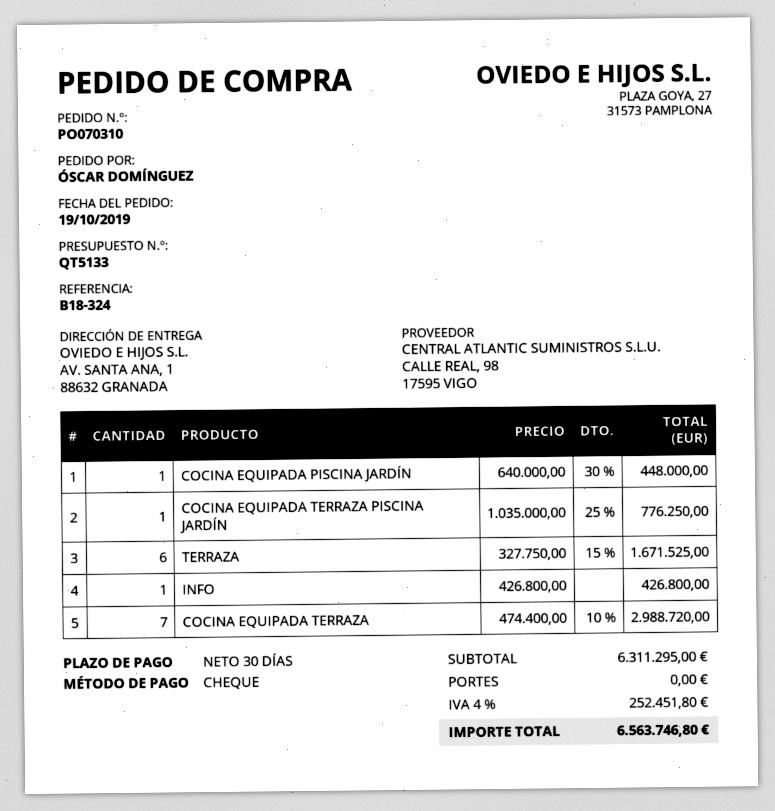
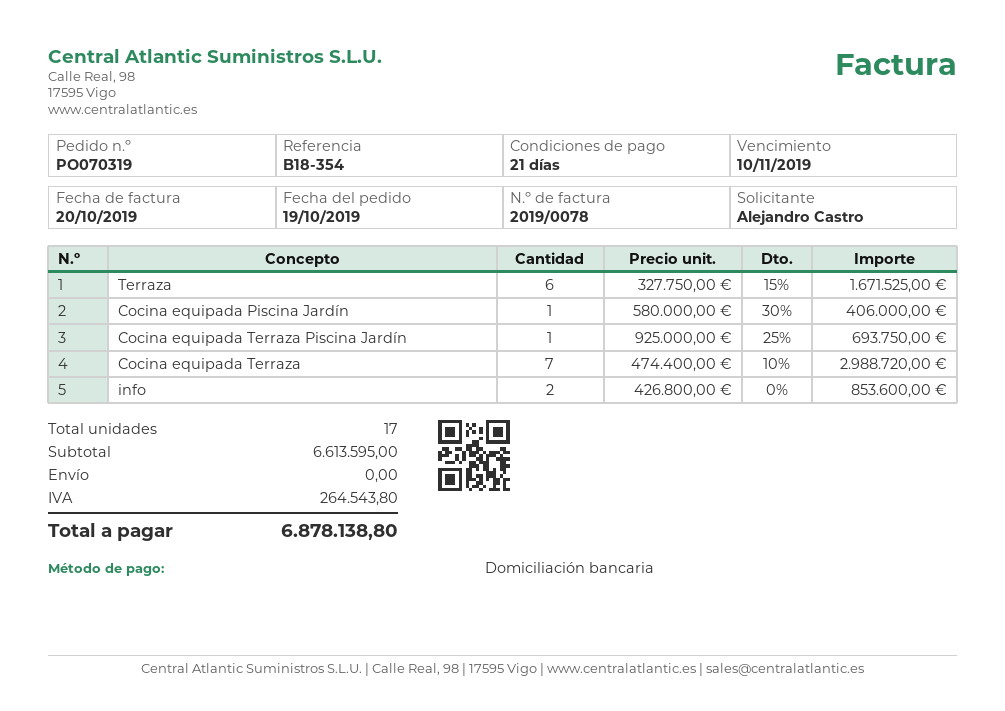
order number: PO070310 -> PO070319
payment terms: 30 days -> 21 days
reference: B18-324 -> B18-354
ordered by: ÓSCAR DOMÍNGUEZ -> Alejandro Castro
payment method: cheque -> direct debit
COCINA EQUIPADA PISCINA JARDÍN: 1 x 640000.00 - 30% = 448000.00 -> 1 x 580000.00 - 30% = 406000.00
COCINA EQUIPADA TERRAZA PISCINA JARDÍN: 1 x 1035000.00 - 25% = 776250.00 -> 1 x 925000.00 - 25% = 693750.00
INFO: 1 x 426800.00 = 426800.00 -> 2 x 426800.00 = 853600.00
subtotal: 6311295.00 -> 6613595.00
tax: 252451.80 -> 264543.80
total: 6563746.80 -> 6878138.80

